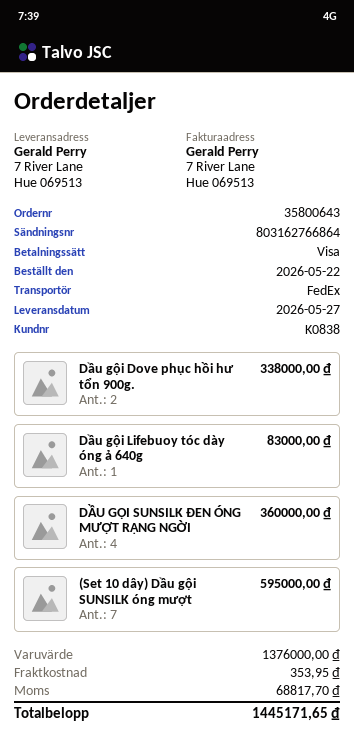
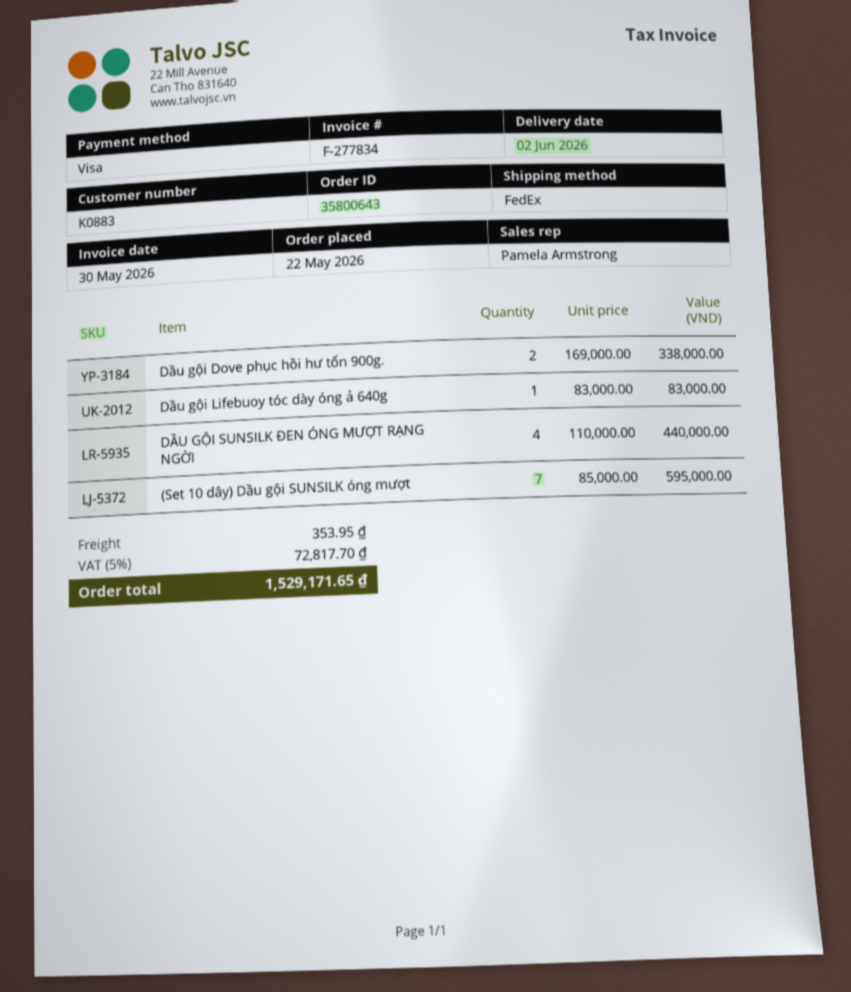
delivery date: 2026-05-27 -> 2026-06-02
customer number: K0838 -> K0883
DẦU GỘI SUNSILK ĐEN ÓNG MƯỢT RẠNG NGỜI: 4 for 360000.00 -> 4 for 440000.00
tax: 68817.70 -> 72817.70
total: 1445171.65 -> 1529171.65

